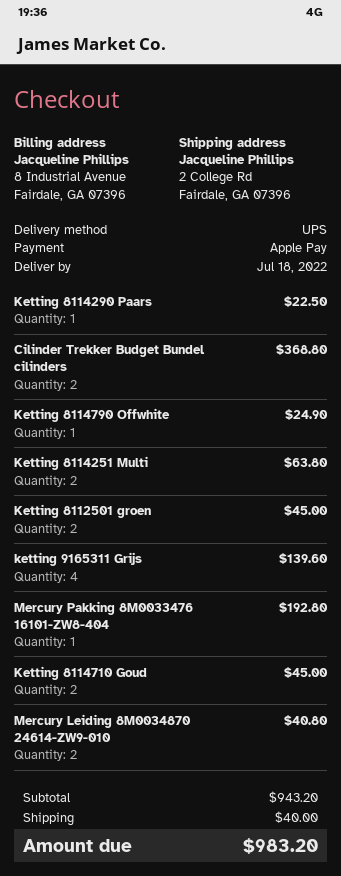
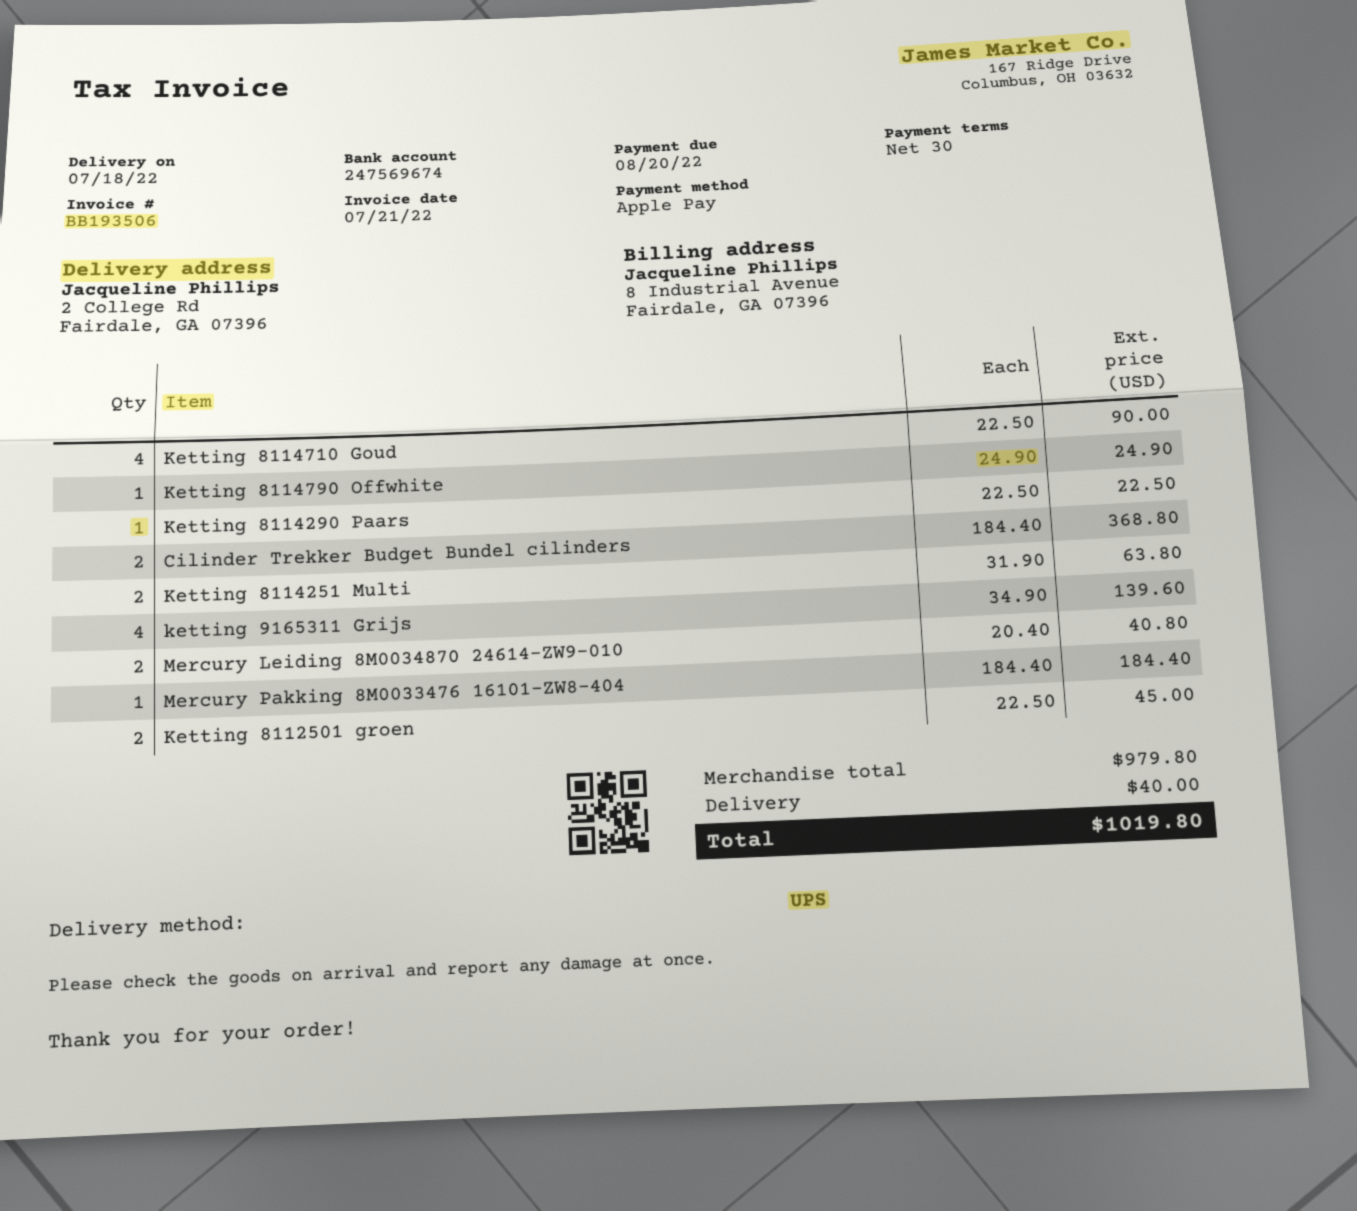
Mercury Pakking 8M0033476 16101-ZW8-404: 1 for 192.80 -> 1 for 184.40
Ketting 8114710 Goud: 2 for 45.00 -> 4 for 90.00
subtotal: 943.20 -> 979.80
total: 983.20 -> 1019.80

